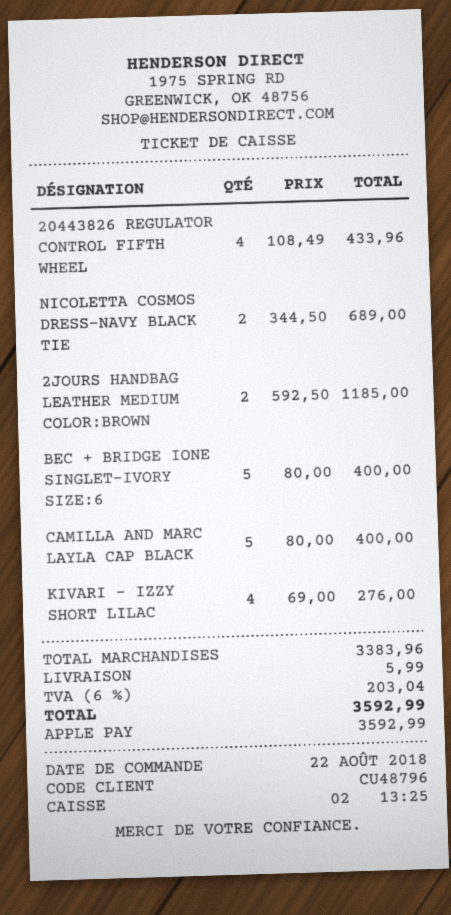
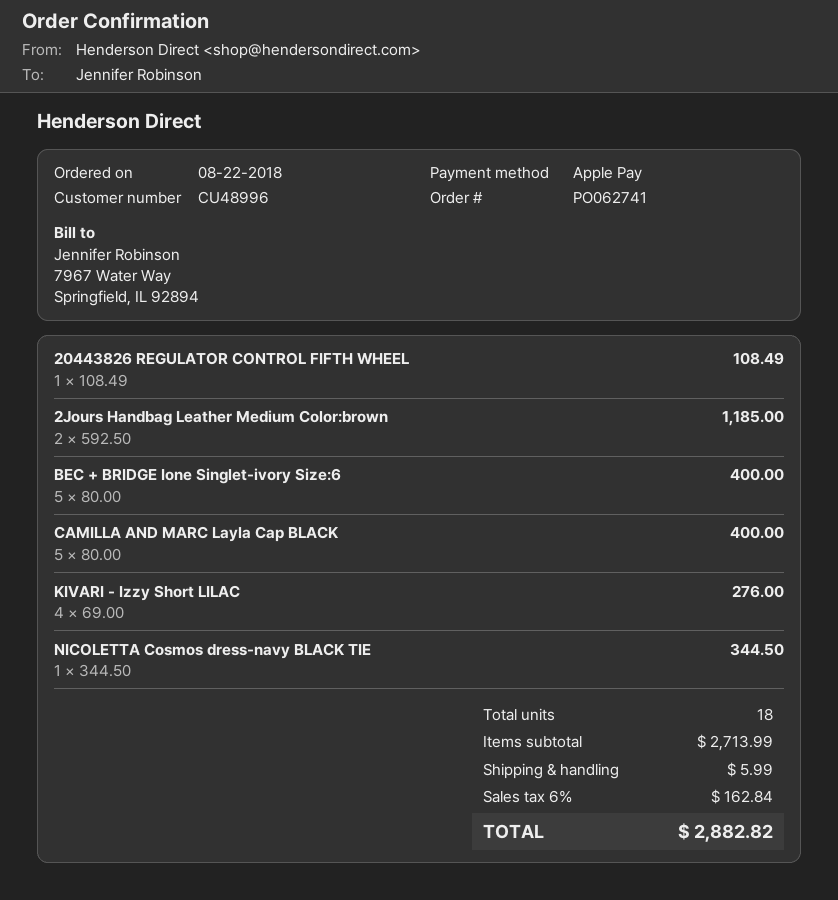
customer number: CU48796 -> CU48996
20443826 REGULATOR CONTROL FIFTH WHEEL: 4 x 108.49 = 433.96 -> 1 x 108.49 = 108.49
NICOLETTA COSMOS DRESS-NAVY BLACK TIE: 2 x 344.50 = 689.00 -> 1 x 344.50 = 344.50
subtotal: 3383.96 -> 2713.99
tax: 6% = 203.04 -> 6% = 162.84
total: 3592.99 -> 2882.82

